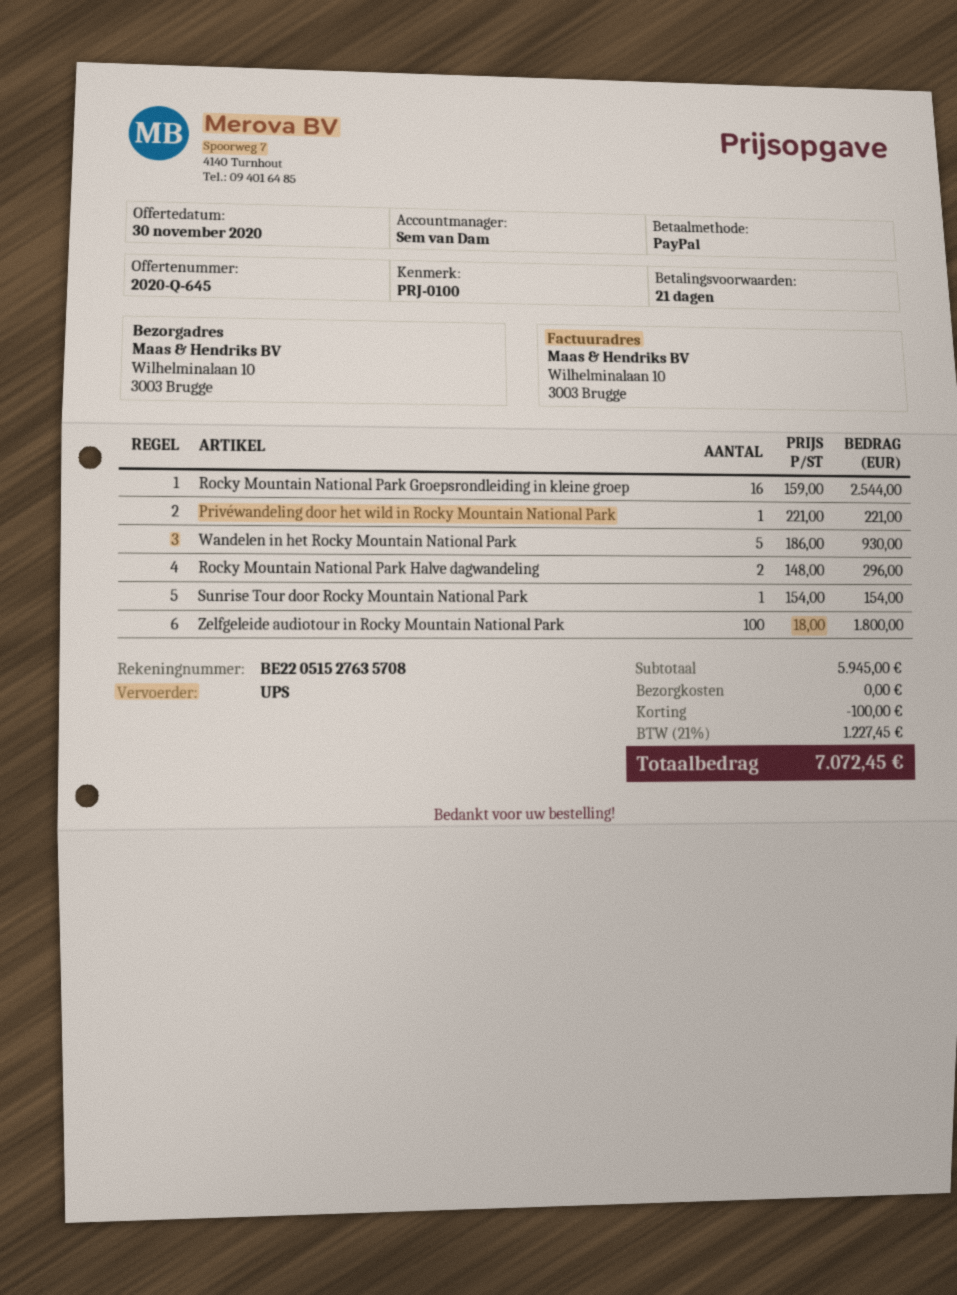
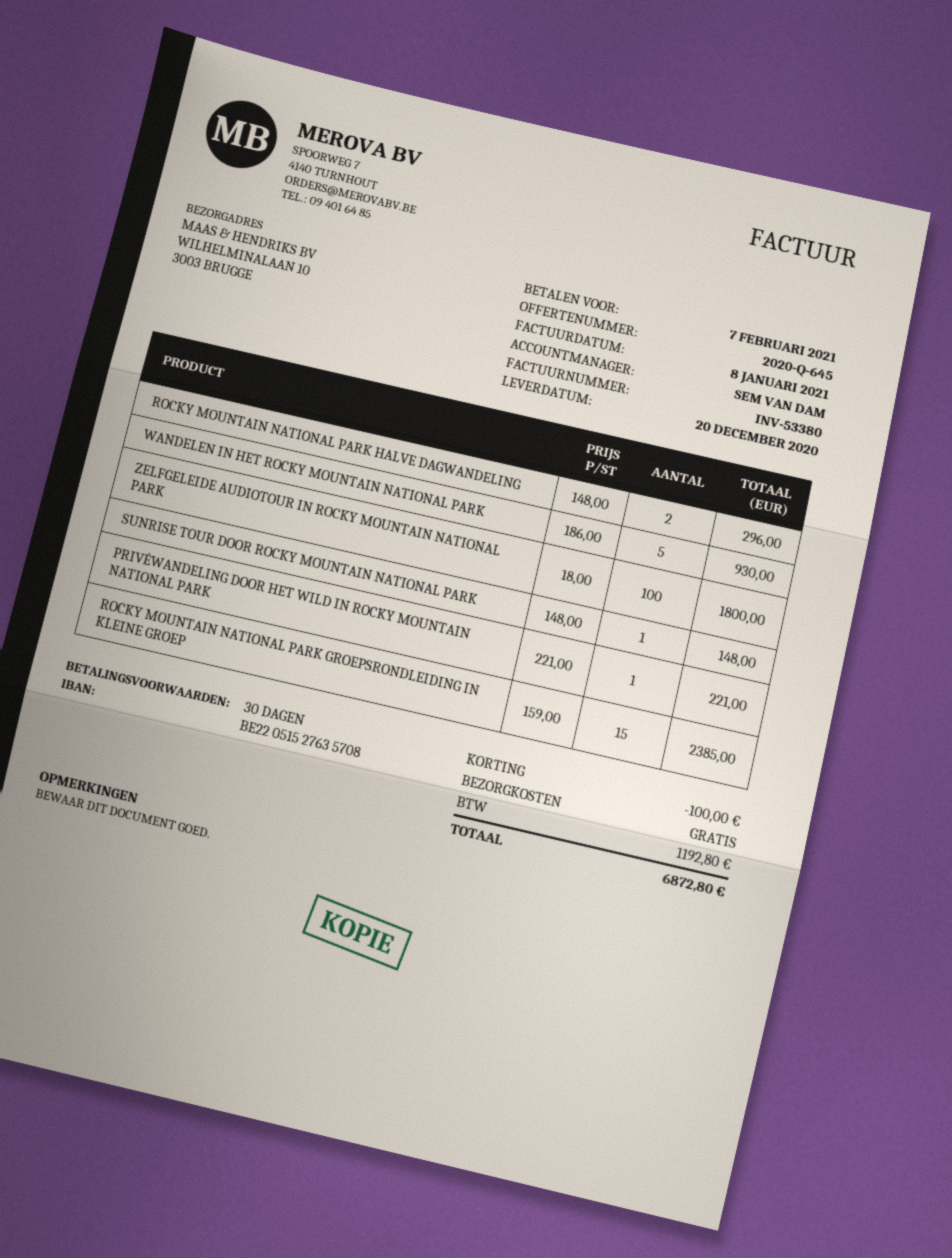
payment terms: 21 days -> 30 days
Rocky Mountain National Park Groepsrondleiding in kleine groep: 16 x 159.00 = 2544.00 -> 15 x 159.00 = 2385.00
Sunrise Tour door Rocky Mountain National Park: 1 x 154.00 = 154.00 -> 1 x 148.00 = 148.00
tax: 1227.45 -> 1192.80
total: 7072.45 -> 6872.80

